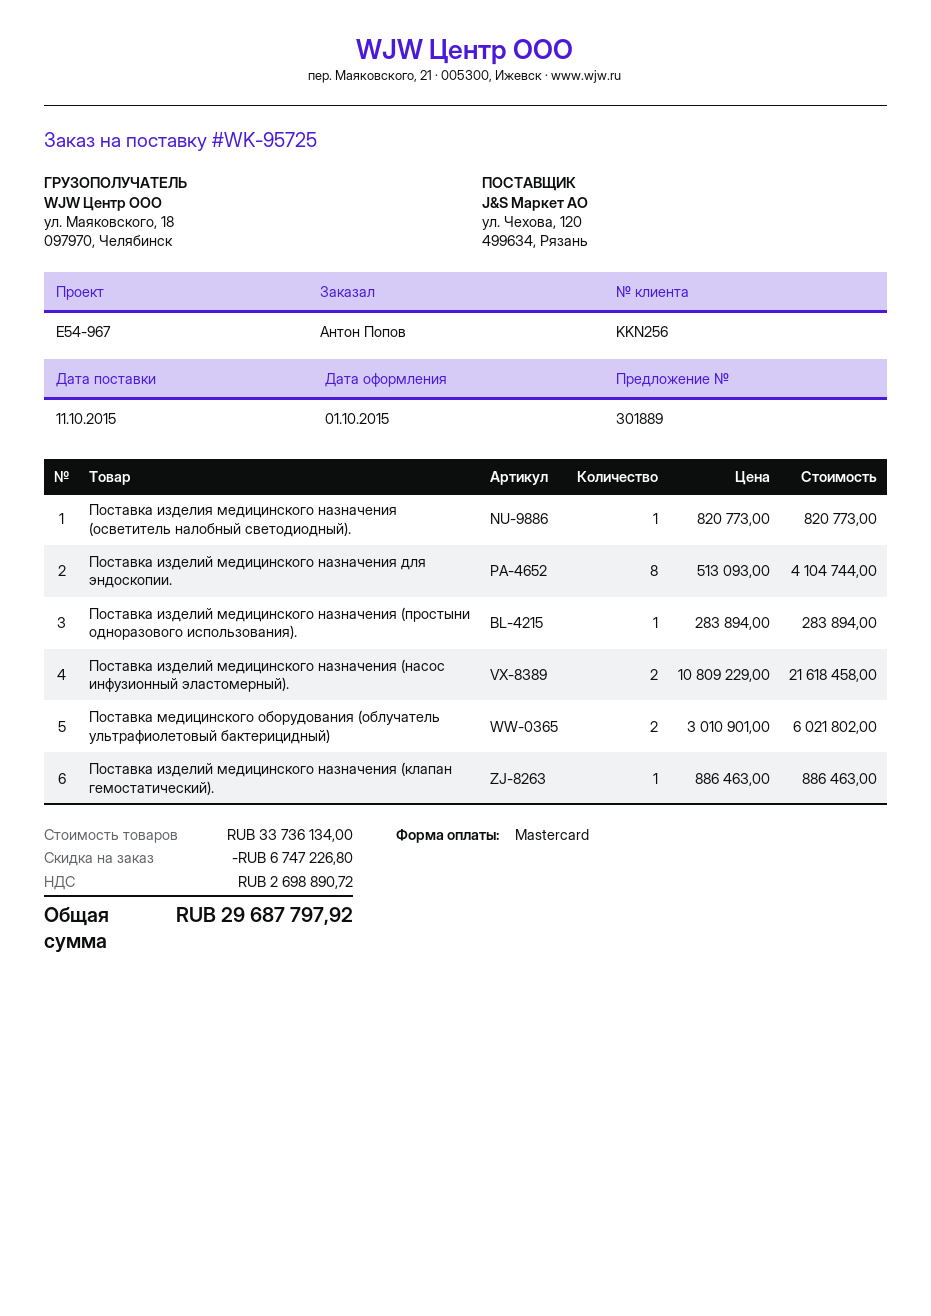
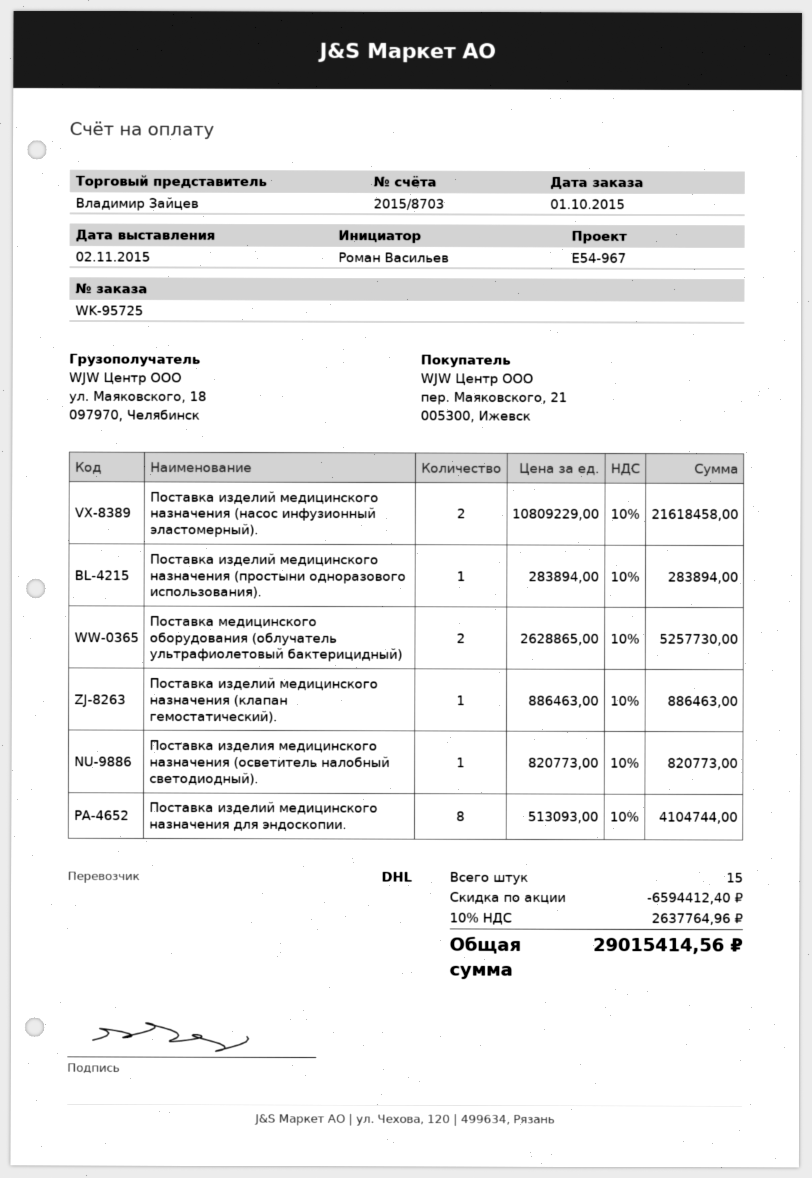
ordered by: Антон Попов -> Роман Васильев
Поставка медицинского оборудования (облучатель ультрафиолетовый бактерицидный): 2 x 3010901.00 = 6021802.00 -> 2 x 2628865.00 = 5257730.00
discount: 6747226.80 -> 6594412.40
tax: 2698890.72 -> 2637764.96
total: 29687797.92 -> 29015414.56

